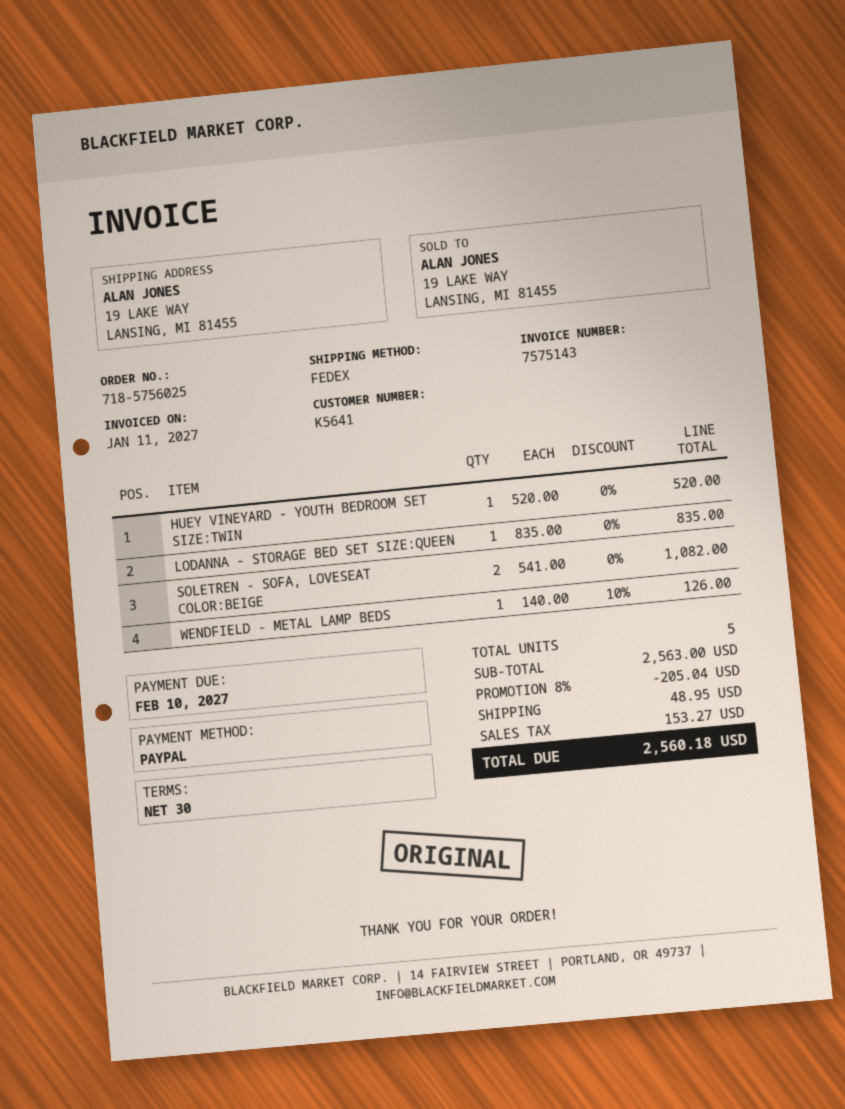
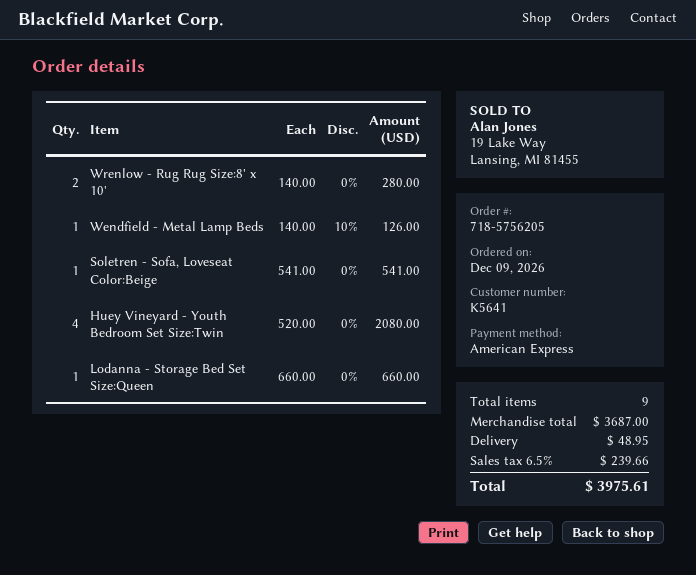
order number: 718-5756025 -> 718-5756205
payment method: PayPal -> American Express
HUEY VINEYARD - YOUTH BEDROOM SET SIZE:TWIN: 1 x 520.00 = 520.00 -> 4 x 520.00 = 2080.00
LODANNA - STORAGE BED SET SIZE:QUEEN: 1 x 835.00 = 835.00 -> 1 x 660.00 = 660.00
SOLETREN - SOFA, LOVESEAT COLOR:BEIGE: 2 x 541.00 = 1082.00 -> 1 x 541.00 = 541.00
Wrenlow - Rug Rug Size:8' x 10': none -> 2 x 140.00 = 280.00
total quantity: 5 -> 9
subtotal: 2563.00 -> 3687.00
discount: 8% = 205.04 -> none
tax: 153.27 -> 239.66
total: 2560.18 -> 3975.61

